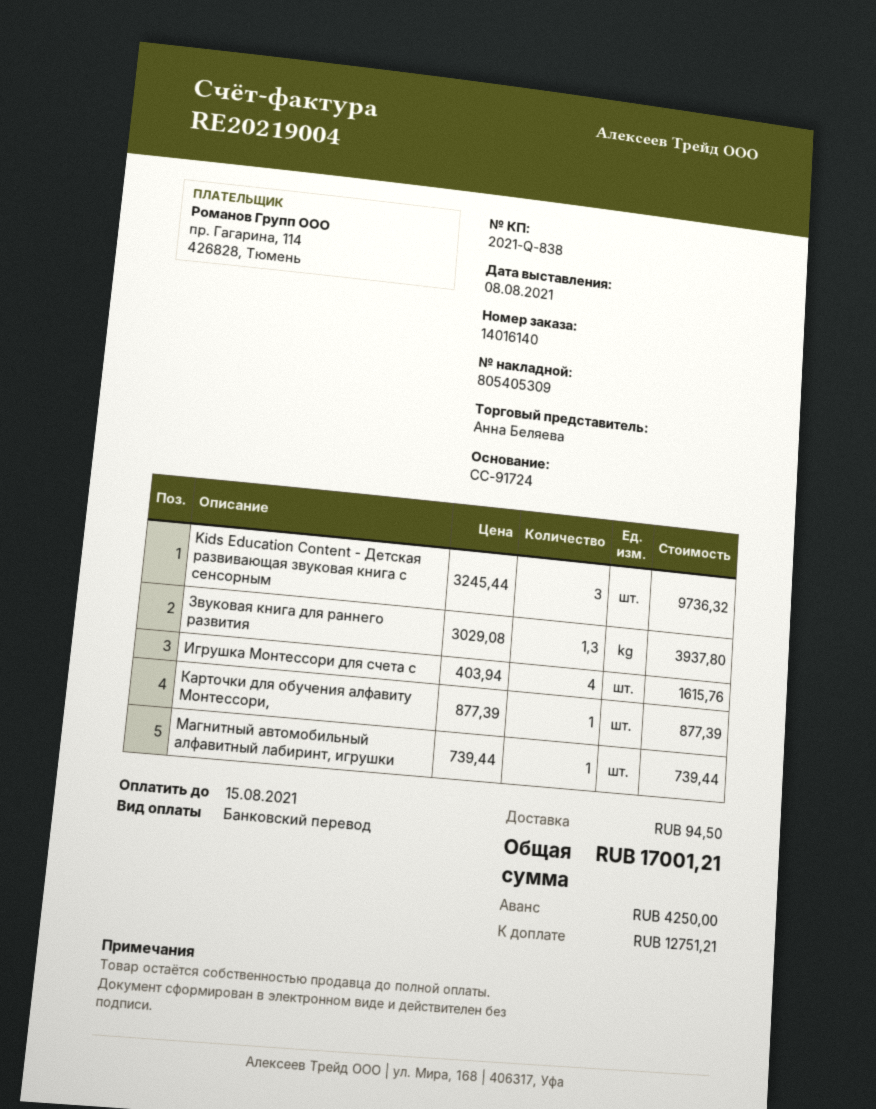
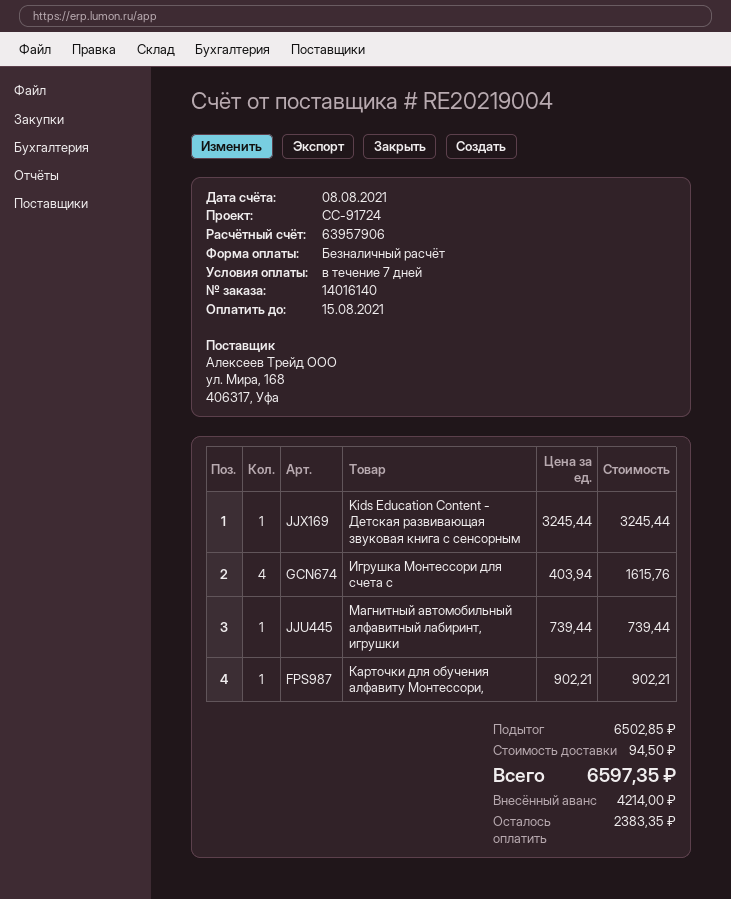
Kids Education Content - Детская развивающая звуковая книга с сенсорным: 3 x 3245.44 = 9736.32 -> 1 x 3245.44 = 3245.44
Звуковая книга для раннего развития: 1.3 x 3029.08 = 3937.80 -> none
Карточки для обучения алфавиту Монтессори,: 1 x 877.39 = 877.39 -> 1 x 902.21 = 902.21
total: 17001.21 -> 6597.35
deposit: 4250.00 -> 4214.00
balance: 12751.21 -> 2383.35

